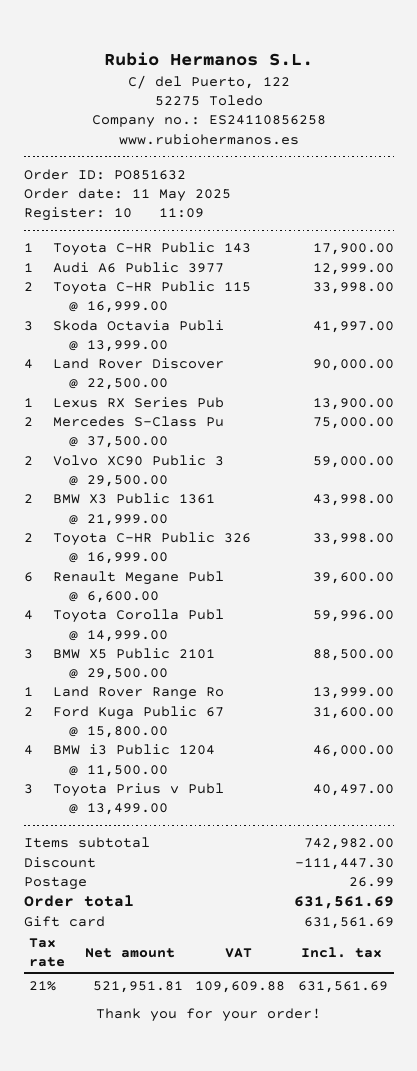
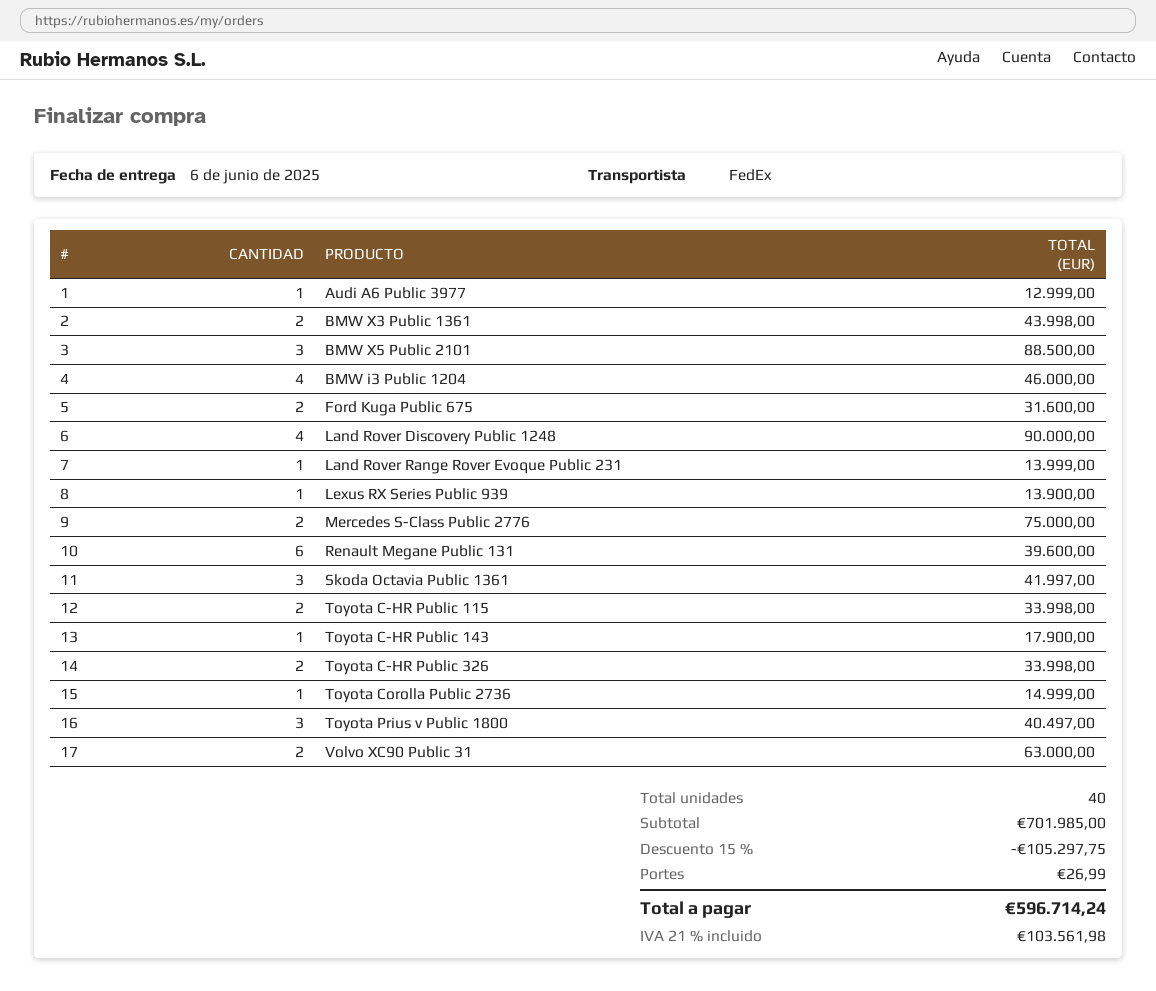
Volvo XC90 Public 3: 2 for 59000.00 -> 2 for 63000.00
Toyota Corolla Publ: 4 for 59996.00 -> 1 for 14999.00
subtotal: 742982.00 -> 701985.00
discount: 111447.30 -> 105297.75
tax: 21% = 109609.88 -> 21% = 103561.98
total: 631561.69 -> 596714.24

